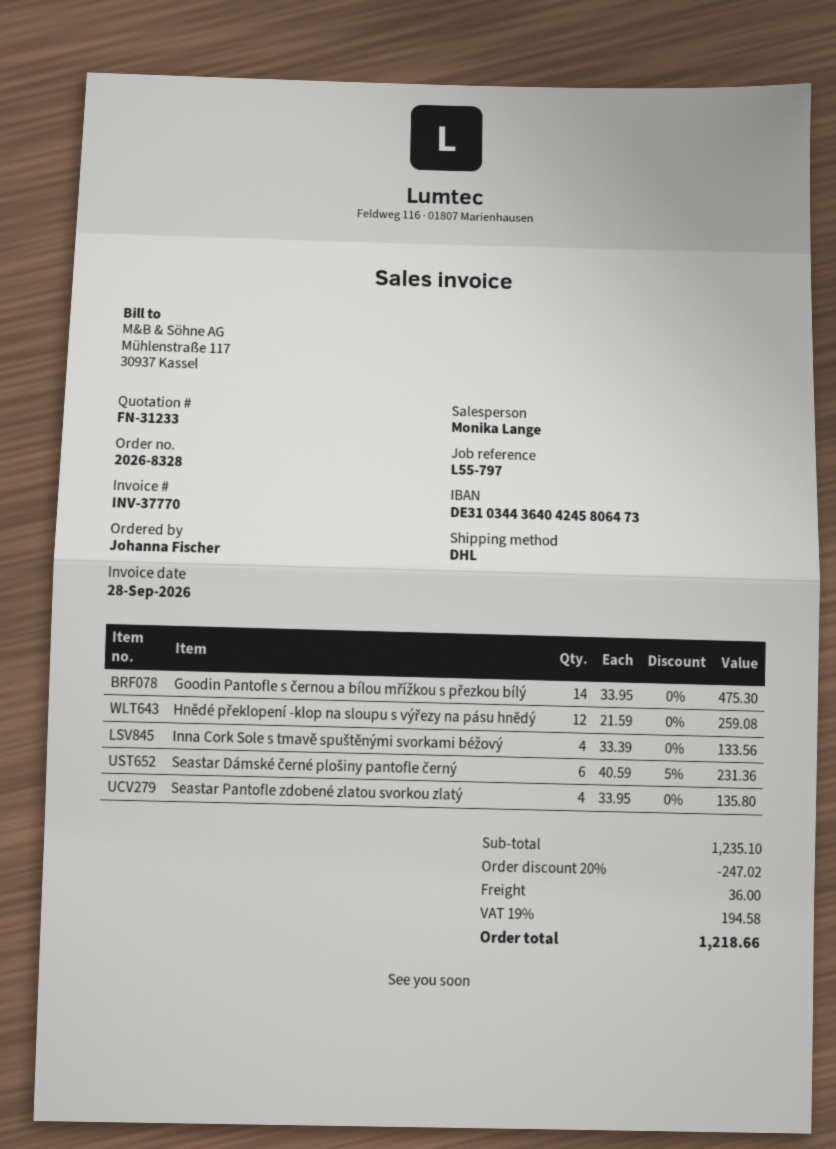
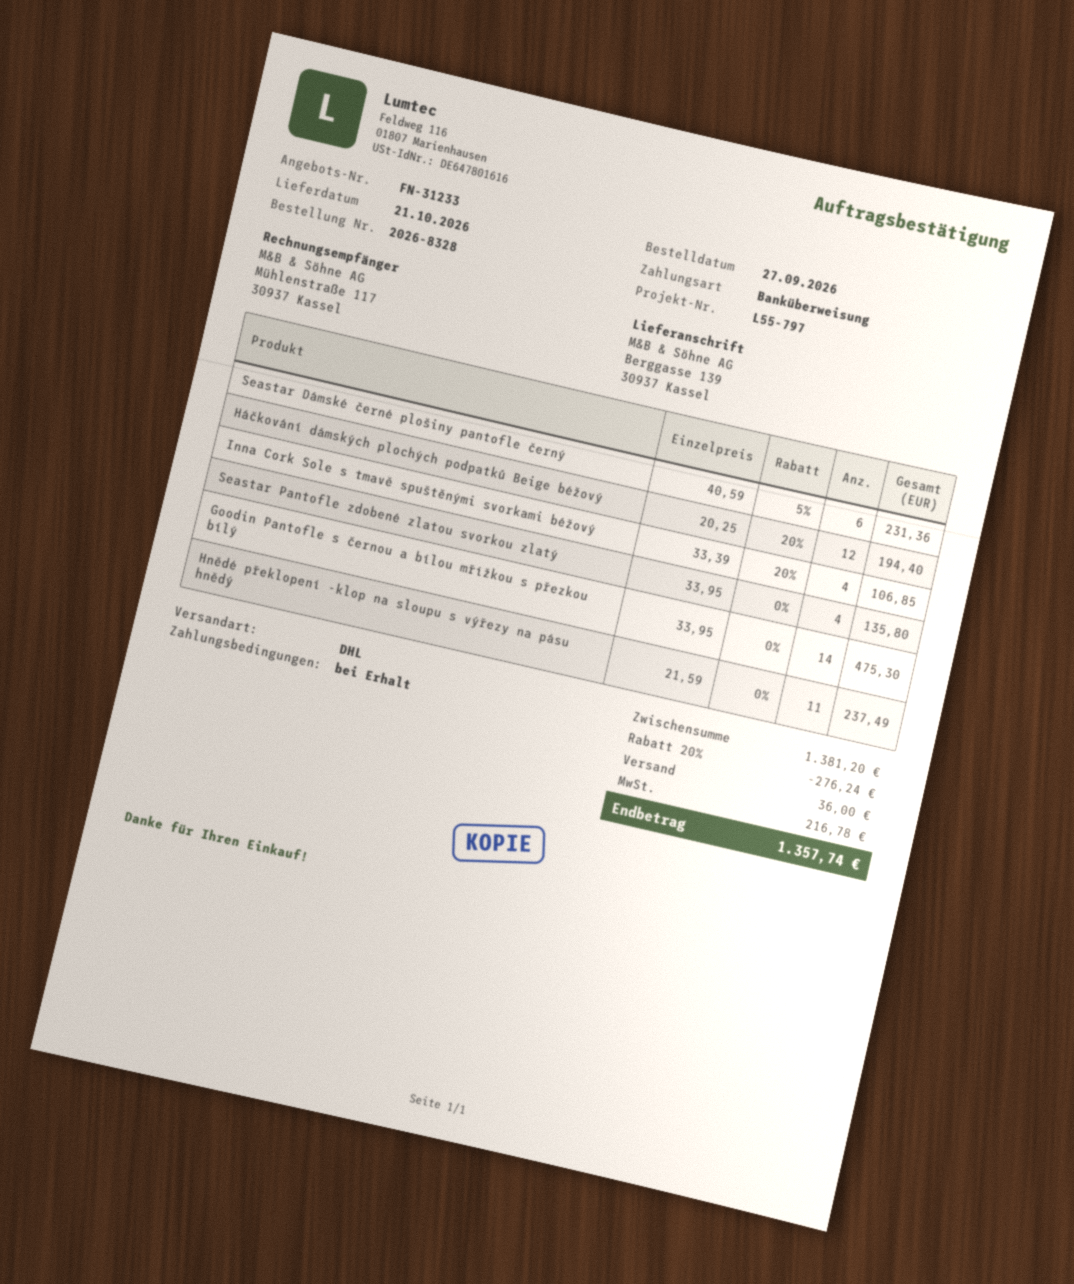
Hnědé překlopení -klop na sloupu s výřezy na pásu hnědý: 12 x 21.59 = 259.08 -> 11 x 21.59 = 237.49
Inna Cork Sole s tmavě spuštěnými svorkami béžový: 4 x 33.39 = 133.56 -> 4 x 33.39 - 20% = 106.85
Háčkování dámských plochých podpatků Beige béžový: none -> 12 x 20.25 - 20% = 194.40
subtotal: 1235.10 -> 1381.20
discount: 20% = 247.02 -> 20% = 276.24
tax: 194.58 -> 216.78
total: 1218.66 -> 1357.74

